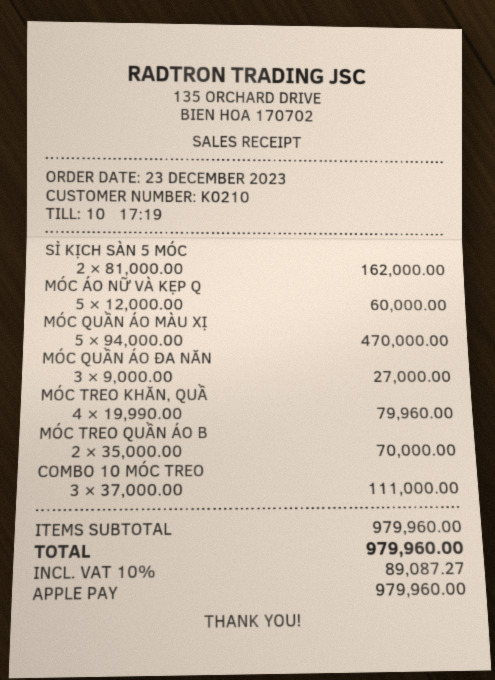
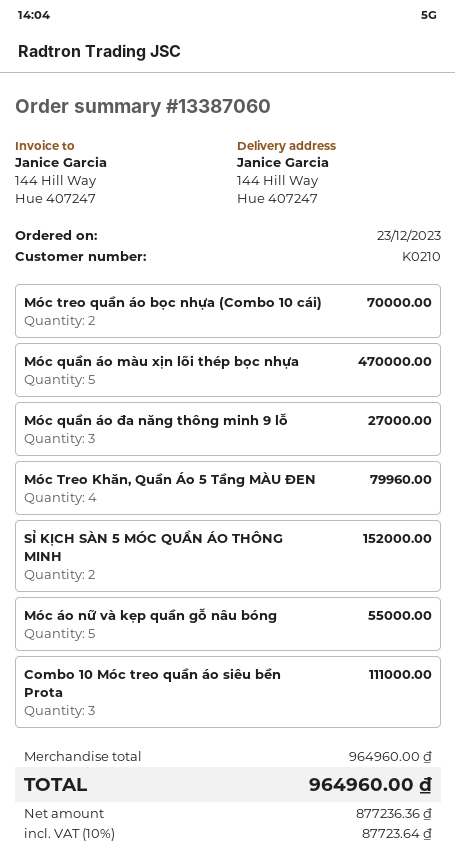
SỈ KỊCH SÀN 5 MÓC: 2 for 162000.00 -> 2 for 152000.00
MÓC ÁO NỮ VÀ KẸP Q: 5 for 60000.00 -> 5 for 55000.00
subtotal: 979960.00 -> 964960.00
tax: 10% = 89087.27 -> 10% = 87723.64
total: 979960.00 -> 964960.00

